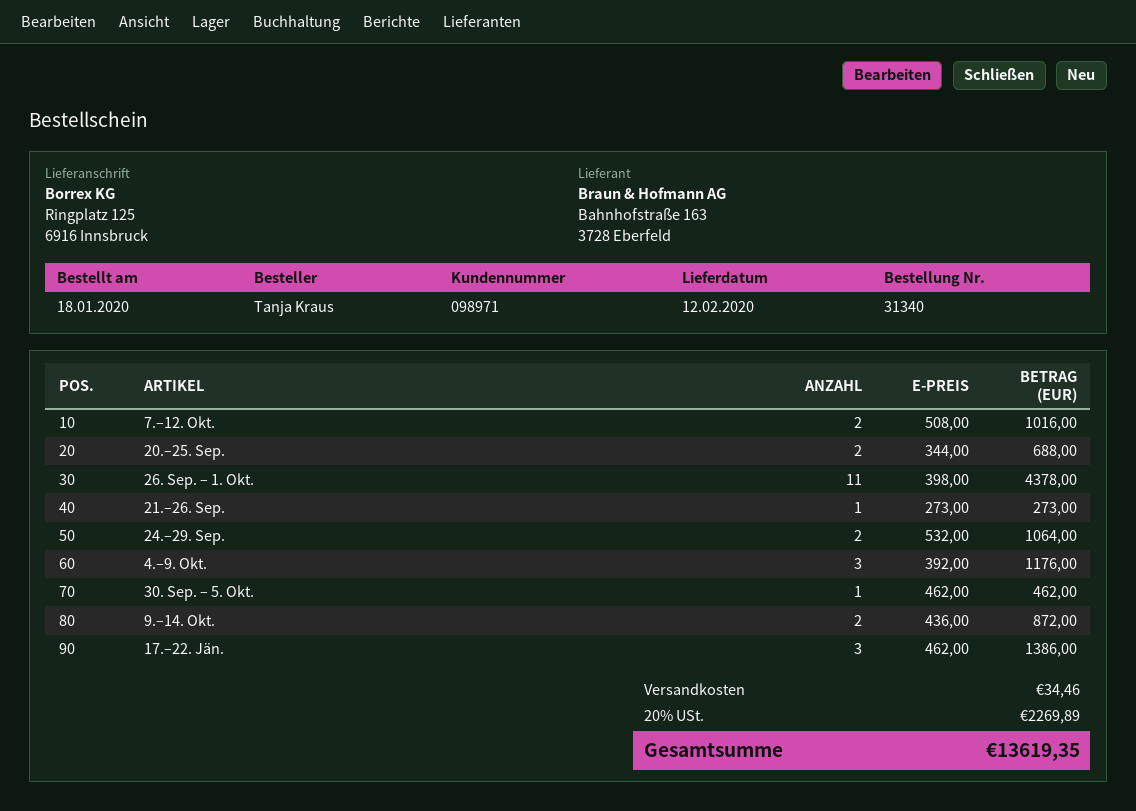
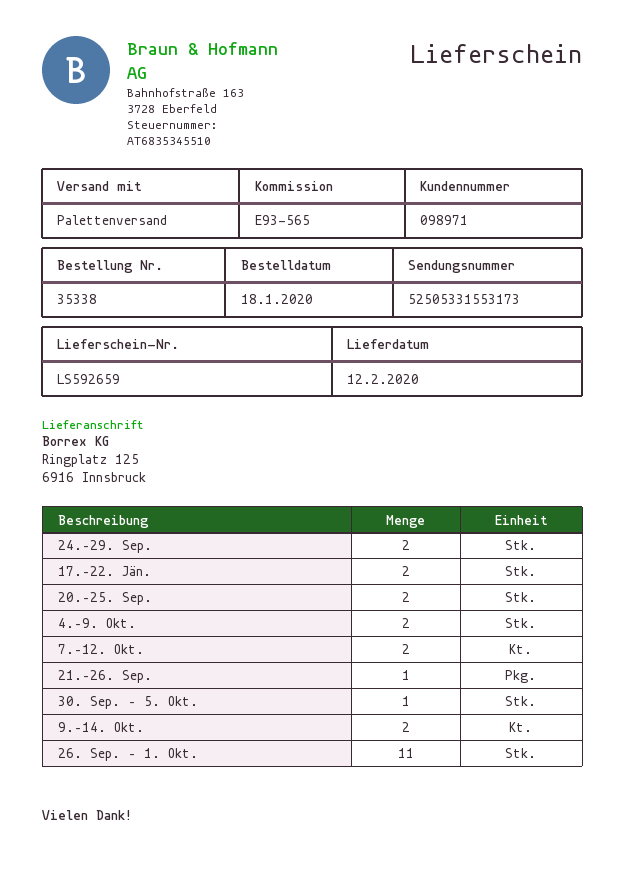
order number: 31340 -> 35338
4.–9. Okt.: 3 -> 2
17.–22. Jän.: 3 -> 2

